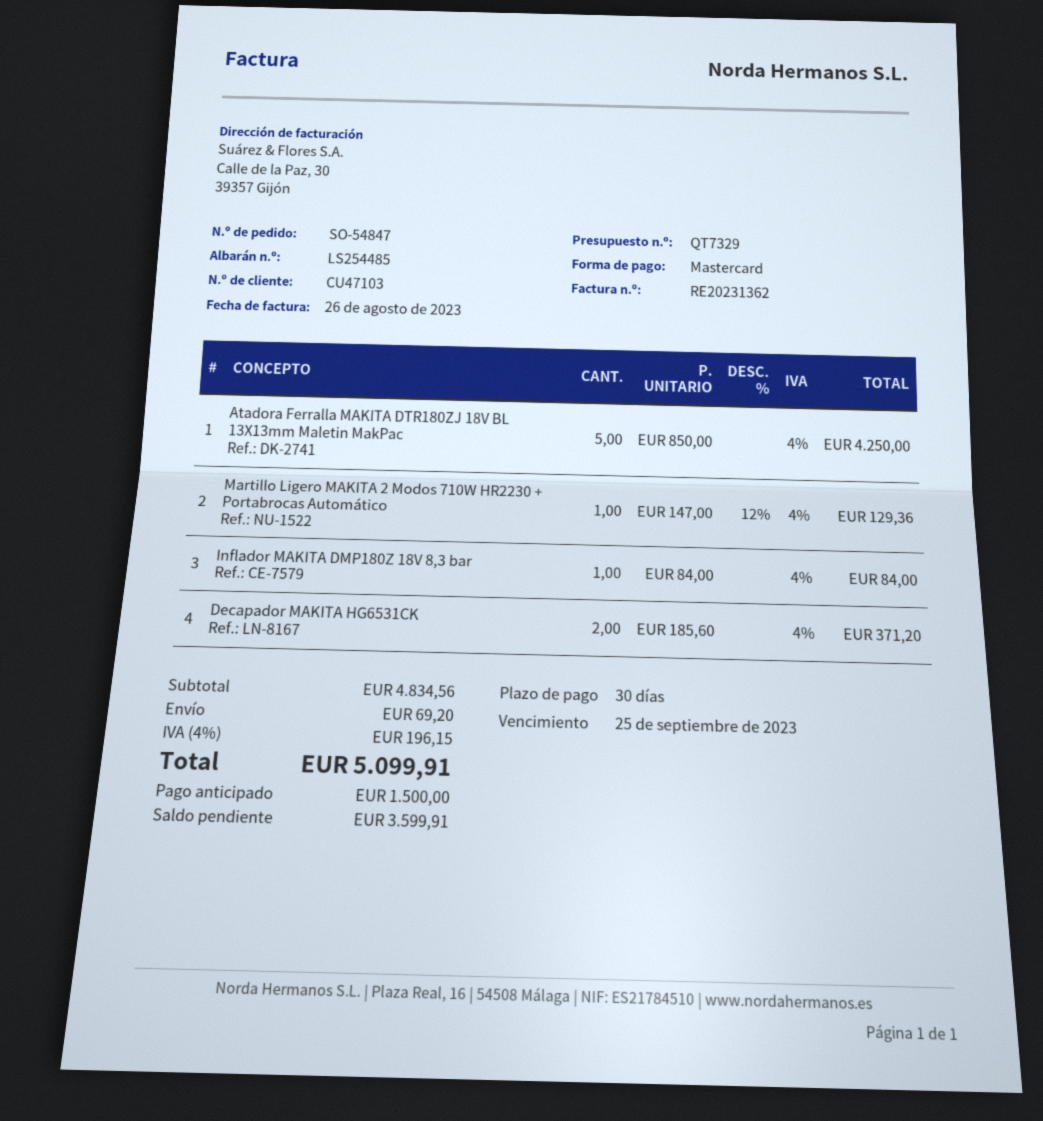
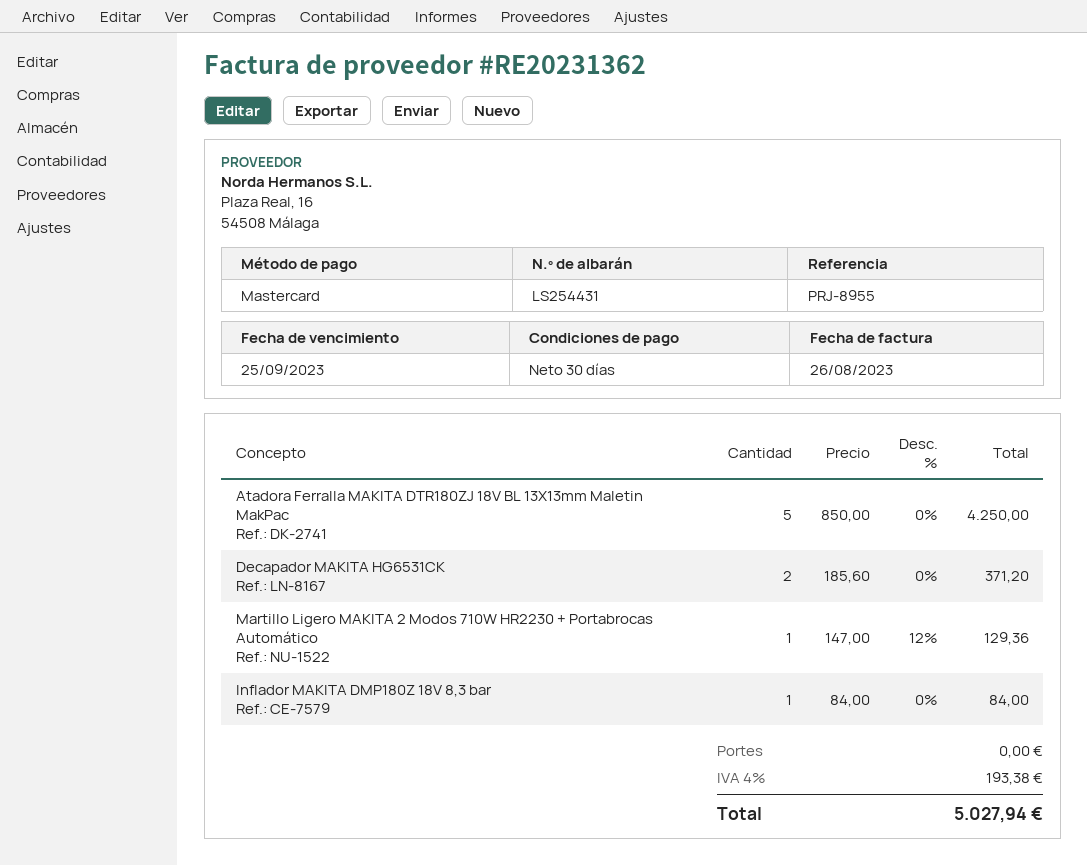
delivery note number: LS254485 -> LS254431
shipping: 69.20 -> 0.00
tax: 4% = 196.15 -> 4% = 193.38
total: 5099.91 -> 5027.94

